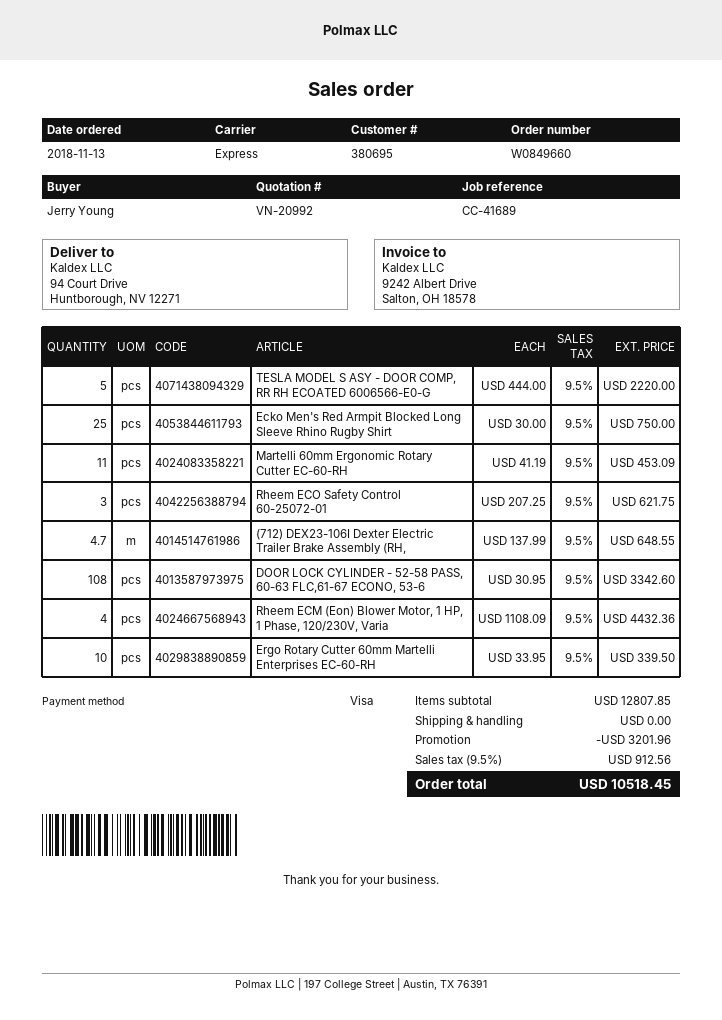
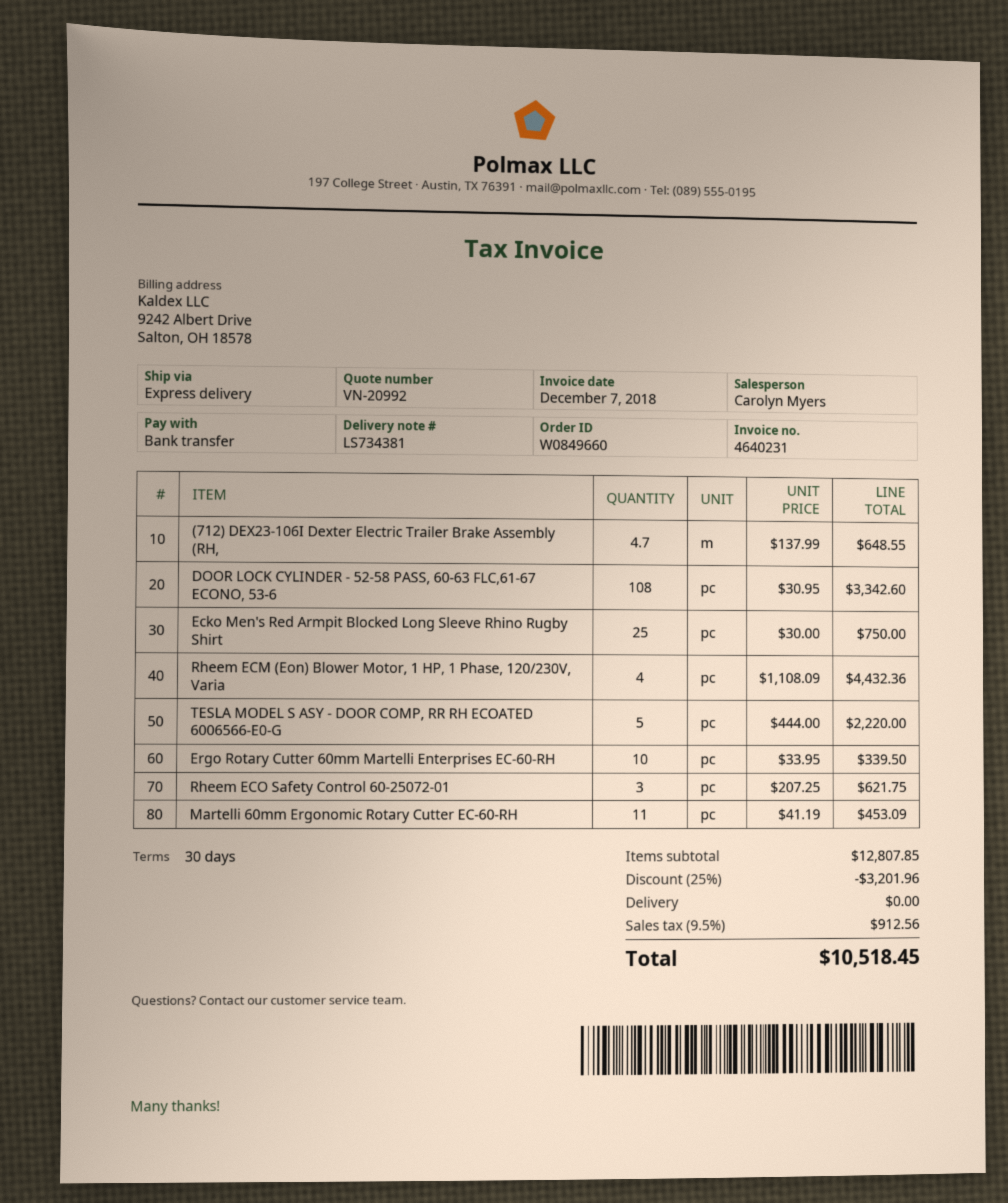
payment method: Visa -> bank transfer

